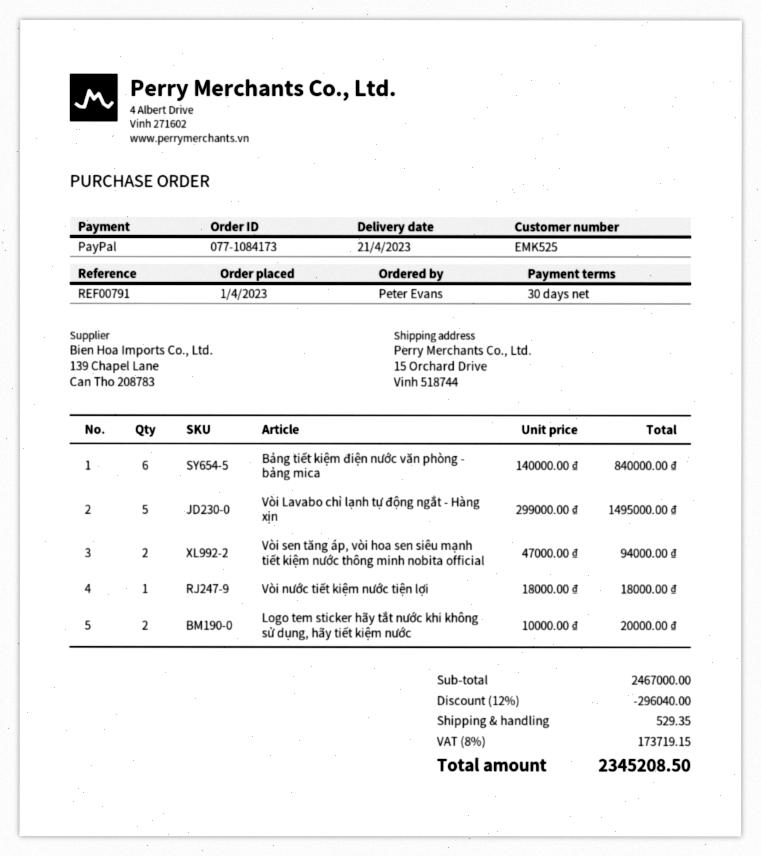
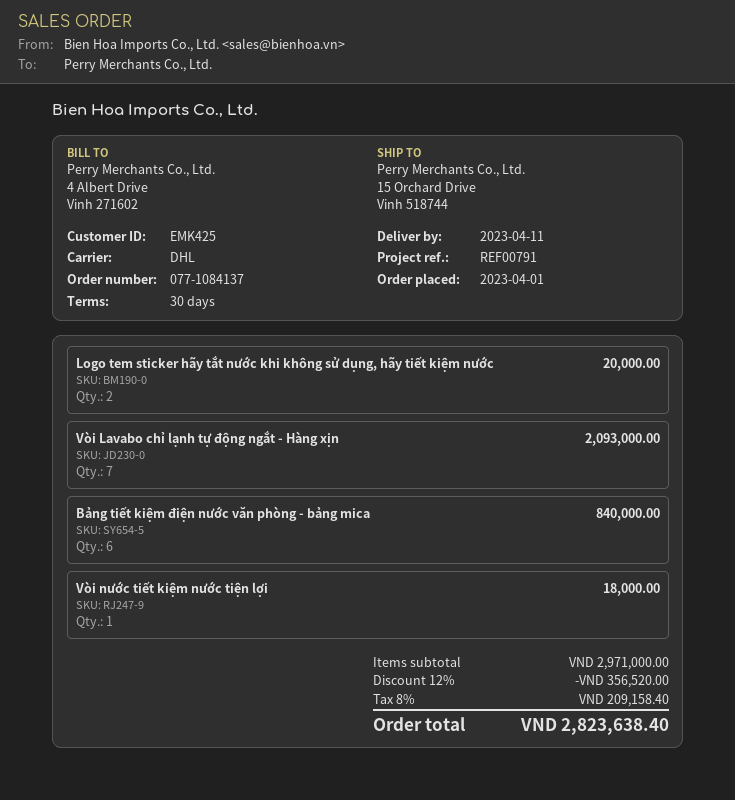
order number: 077-1084173 -> 077-1084137
delivery date: 2023-04-21 -> 2023-04-11
customer number: EMK525 -> EMK425
Vòi Lavabo chỉ lạnh tự động ngắt - Hàng xịn: 5 for 1495000.00 -> 7 for 2093000.00
Vòi sen tăng áp, vòi hoa sen siêu mạnh tiết kiệm nước thông minh nobita official: 2 for 94000.00 -> none
subtotal: 2467000.00 -> 2971000.00
discount: 12% = 296040.00 -> 12% = 356520.00
shipping: 529.35 -> none
tax: 8% = 173719.15 -> 8% = 209158.40
total: 2345208.50 -> 2823638.40

